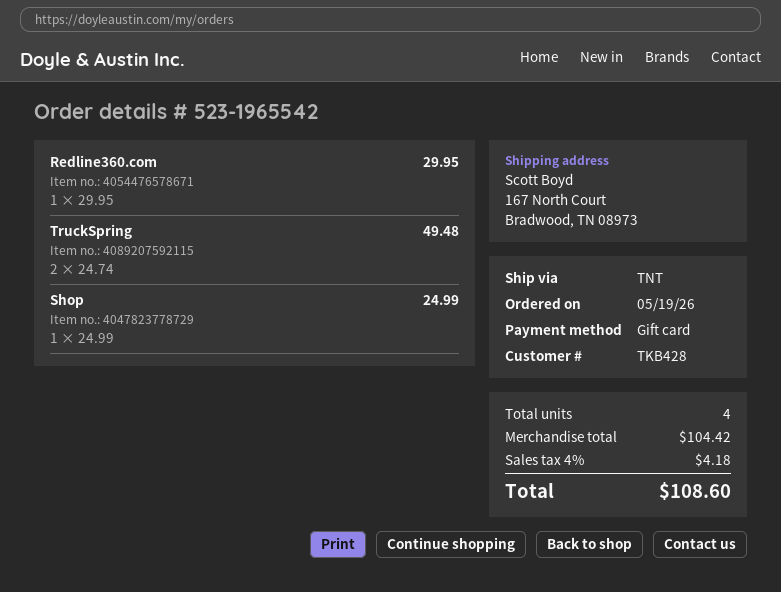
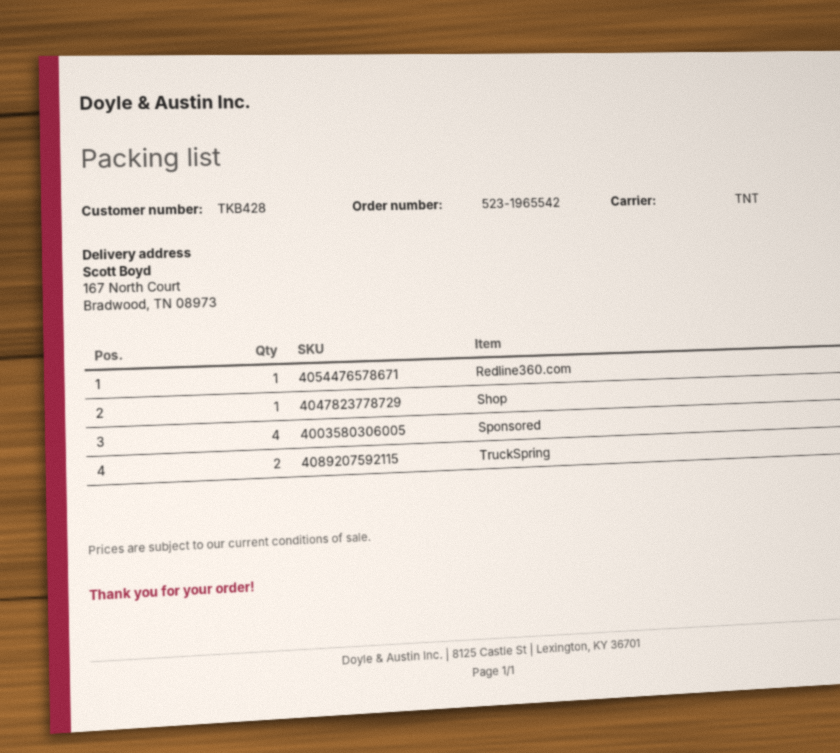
Sponsored: none -> 4

